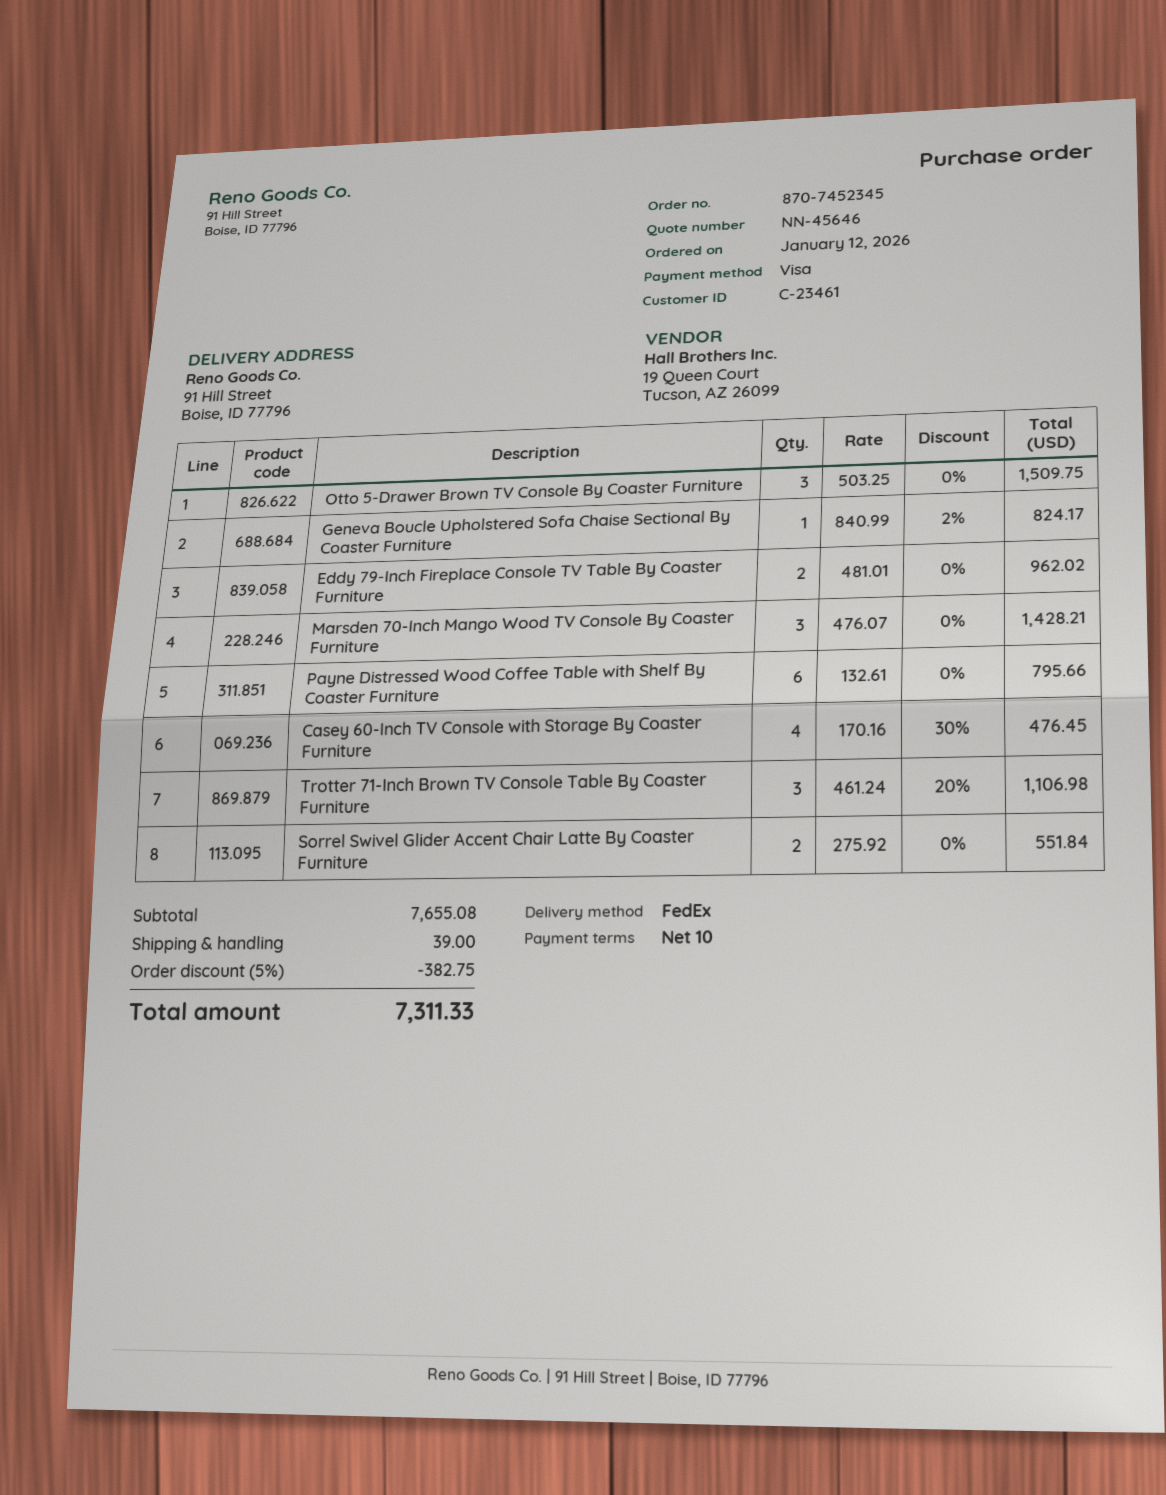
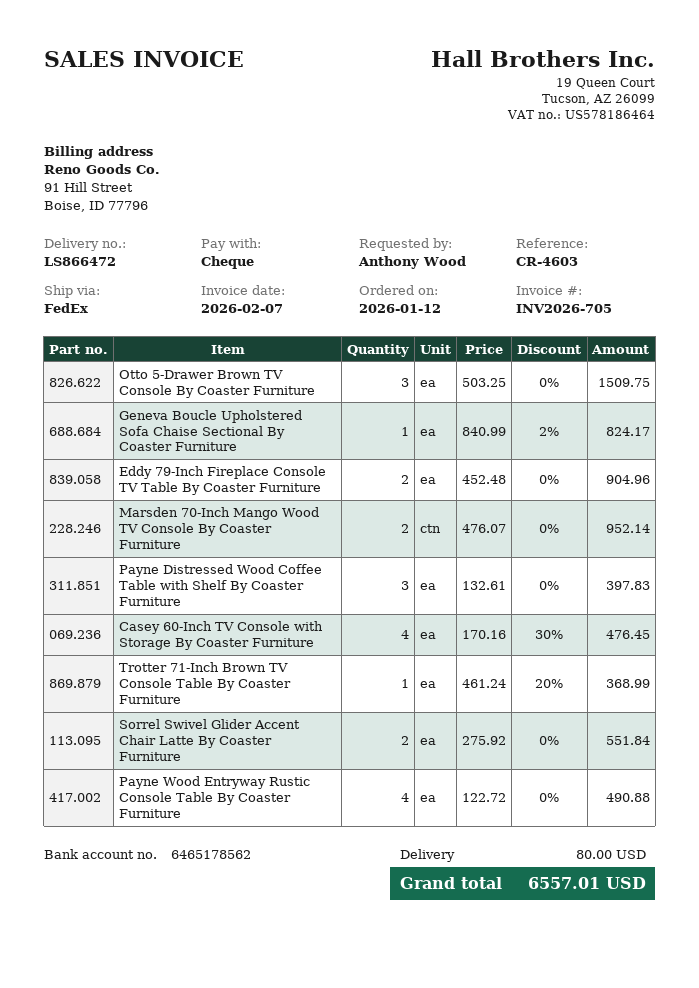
payment method: Visa -> cheque
Eddy 79-Inch Fireplace Console TV Table By Coaster Furniture: 2 x 481.01 = 962.02 -> 2 x 452.48 = 904.96
Marsden 70-Inch Mango Wood TV Console By Coaster Furniture: 3 x 476.07 = 1428.21 -> 2 x 476.07 = 952.14
Payne Distressed Wood Coffee Table with Shelf By Coaster Furniture: 6 x 132.61 = 795.66 -> 3 x 132.61 = 397.83
Trotter 71-Inch Brown TV Console Table By Coaster Furniture: 3 x 461.24 - 20% = 1106.98 -> 1 x 461.24 - 20% = 368.99
Payne Wood Entryway Rustic Console Table By Coaster Furniture: none -> 4 x 122.72 = 490.88
discount: 5% = 382.75 -> none
shipping: 39.00 -> 80.00
total: 7311.33 -> 6557.01

